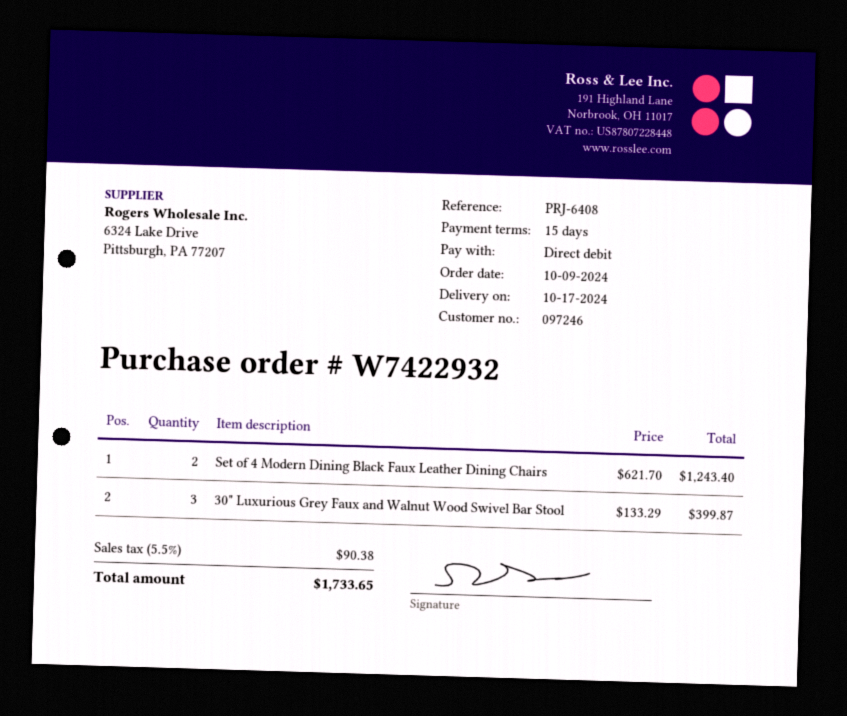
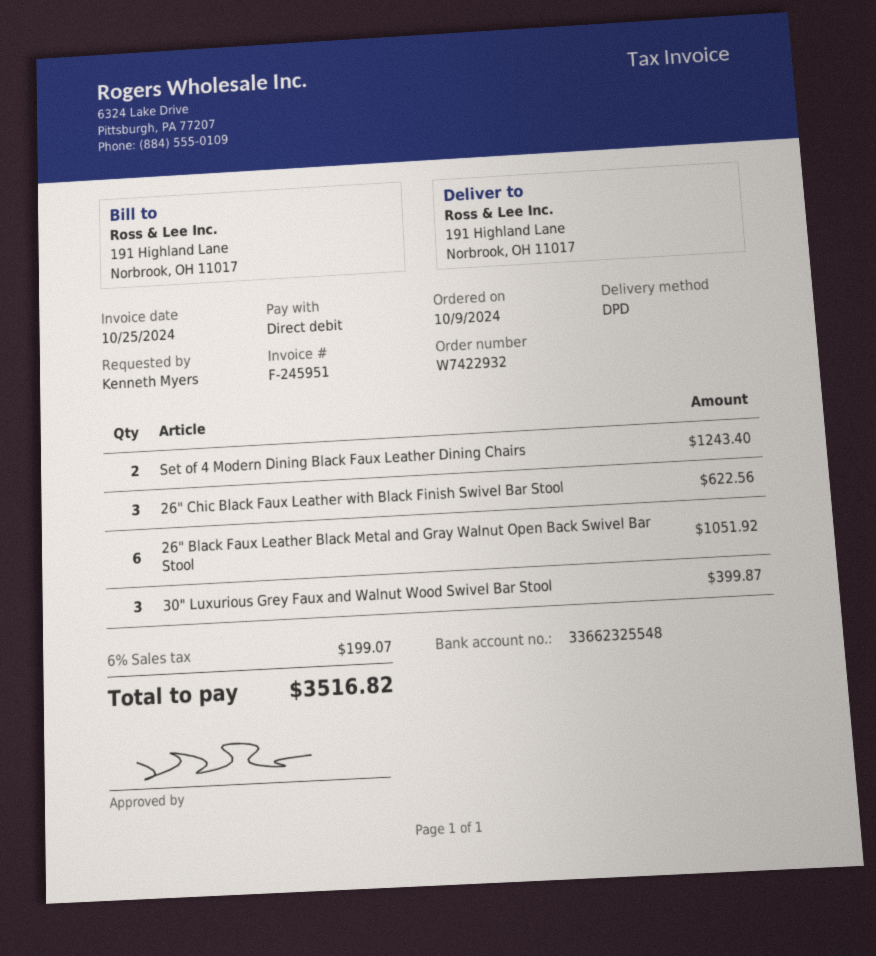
26" Chic Black Faux Leather with Black Finish Swivel Bar Stool: none -> 3 for 622.56
26" Black Faux Leather Black Metal and Gray Walnut Open Back Swivel Bar Stool: none -> 6 for 1051.92
tax: 5.5% = 90.38 -> 6% = 199.07
total: 1733.65 -> 3516.82

